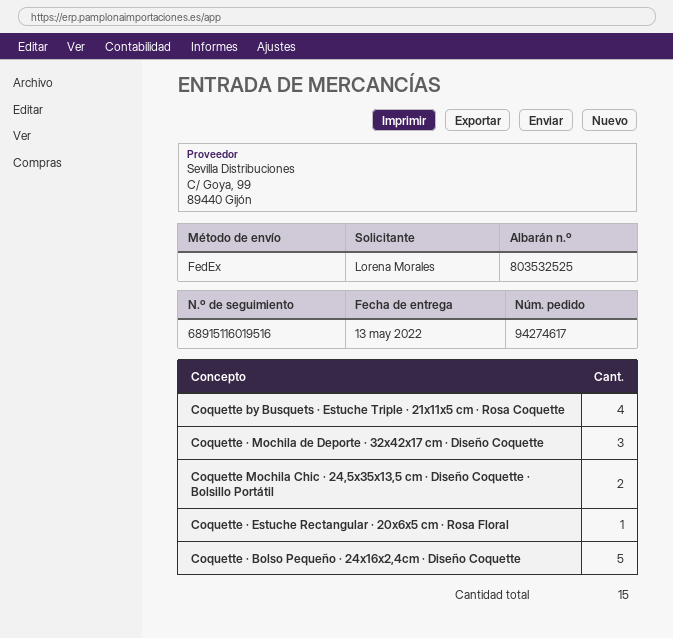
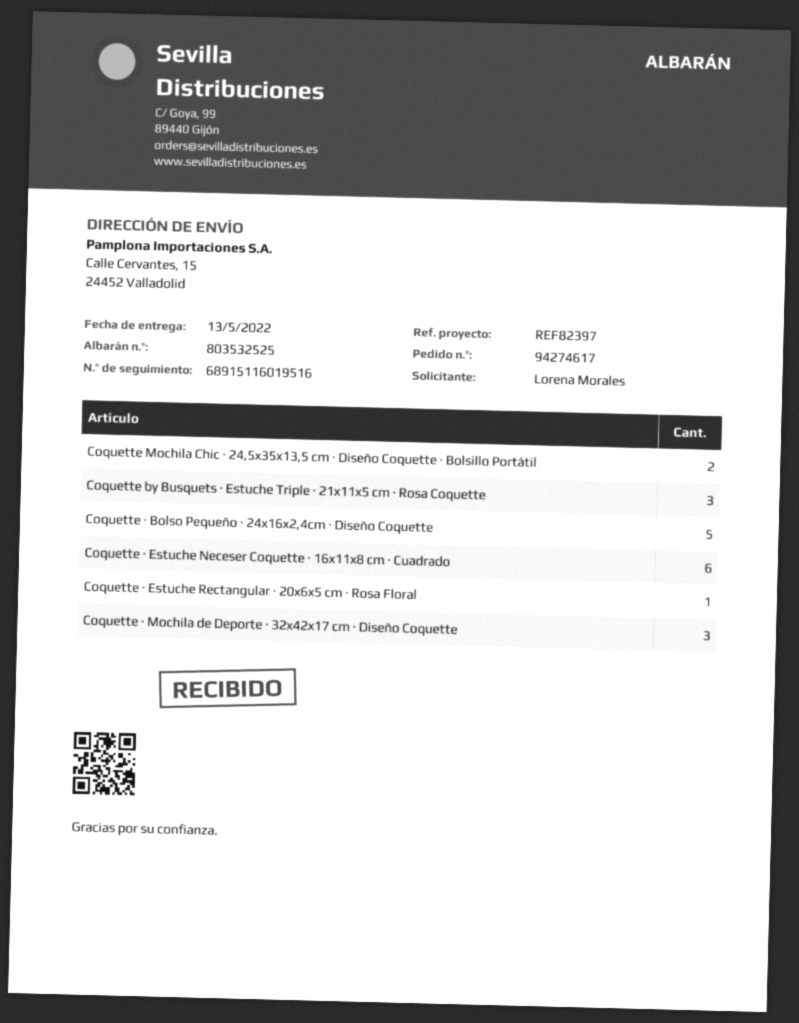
Coquette by Busquets · Estuche Triple · 21x11x5 cm · Rosa Coquette: 4 -> 3
Coquette · Estuche Neceser Coquette · 16x11x8 cm · Cuadrado: none -> 6

